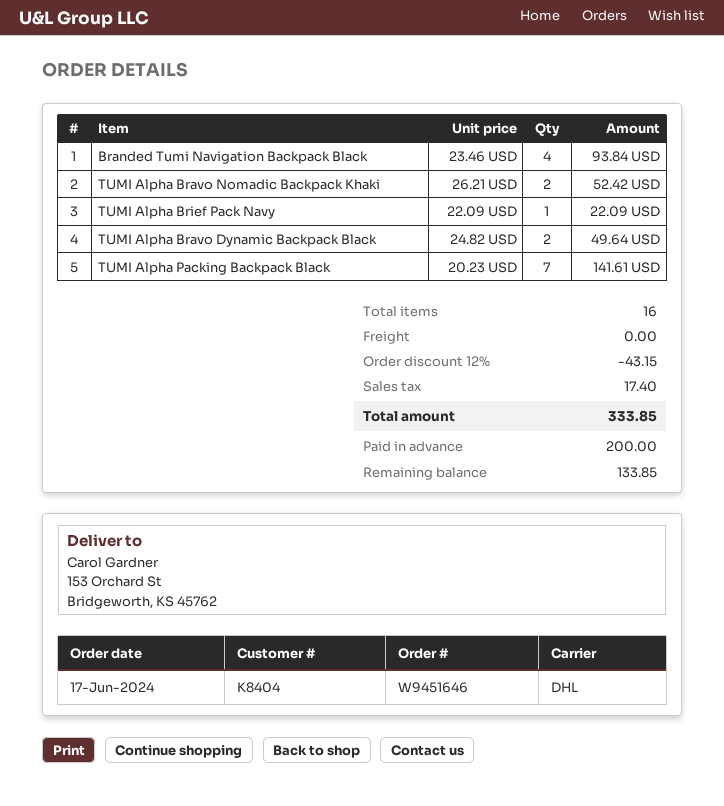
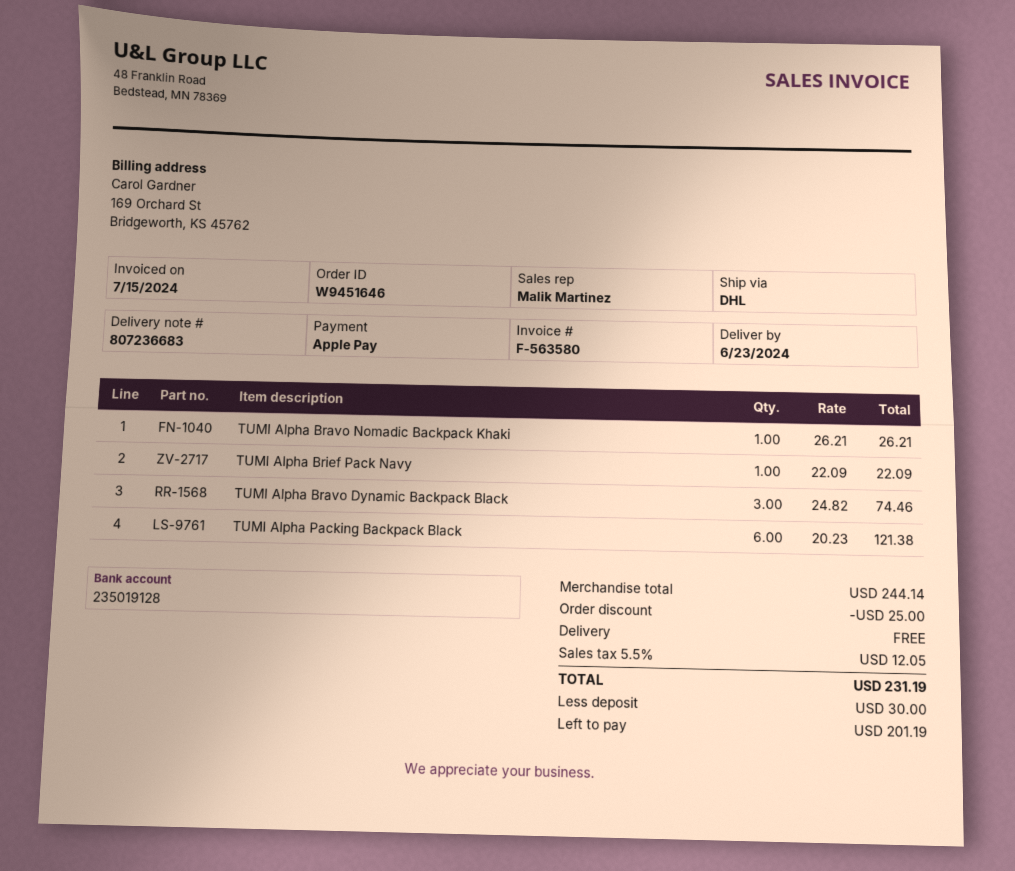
Branded Tumi Navigation Backpack Black: 4 x 23.46 = 93.84 -> none
TUMI Alpha Bravo Nomadic Backpack Khaki: 2 x 26.21 = 52.42 -> 1 x 26.21 = 26.21
TUMI Alpha Bravo Dynamic Backpack Black: 2 x 24.82 = 49.64 -> 3 x 24.82 = 74.46
TUMI Alpha Packing Backpack Black: 7 x 20.23 = 141.61 -> 6 x 20.23 = 121.38
discount: 43.15 -> 25.00
tax: 17.40 -> 12.05
total: 333.85 -> 231.19
deposit: 200.00 -> 30.00
balance: 133.85 -> 201.19

